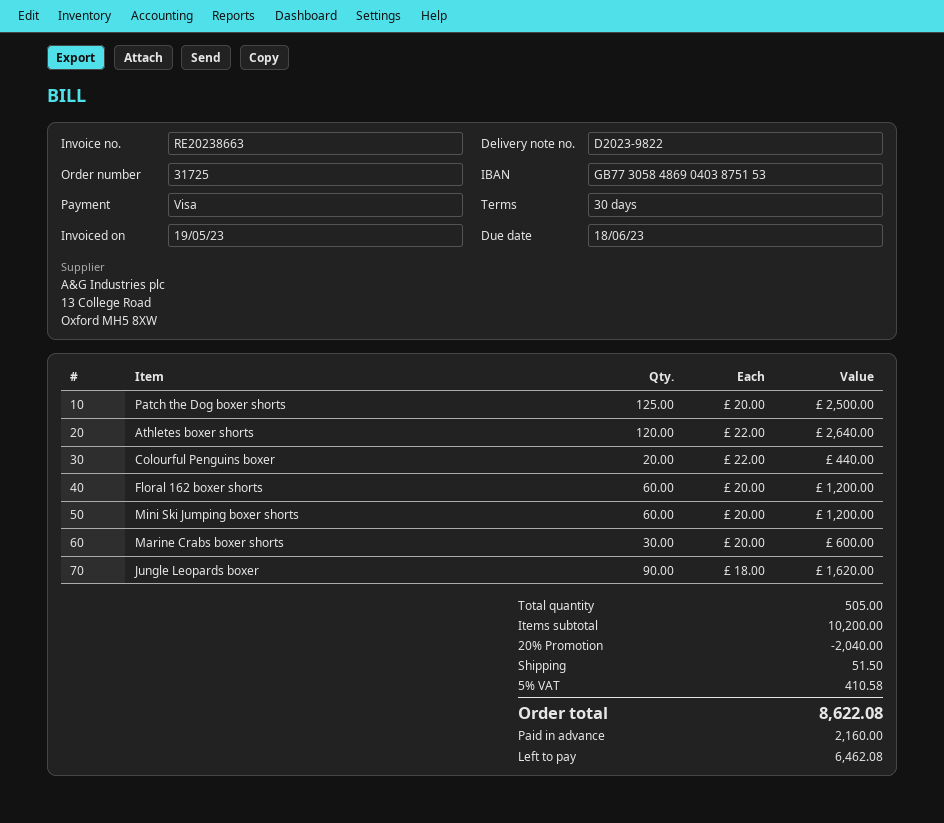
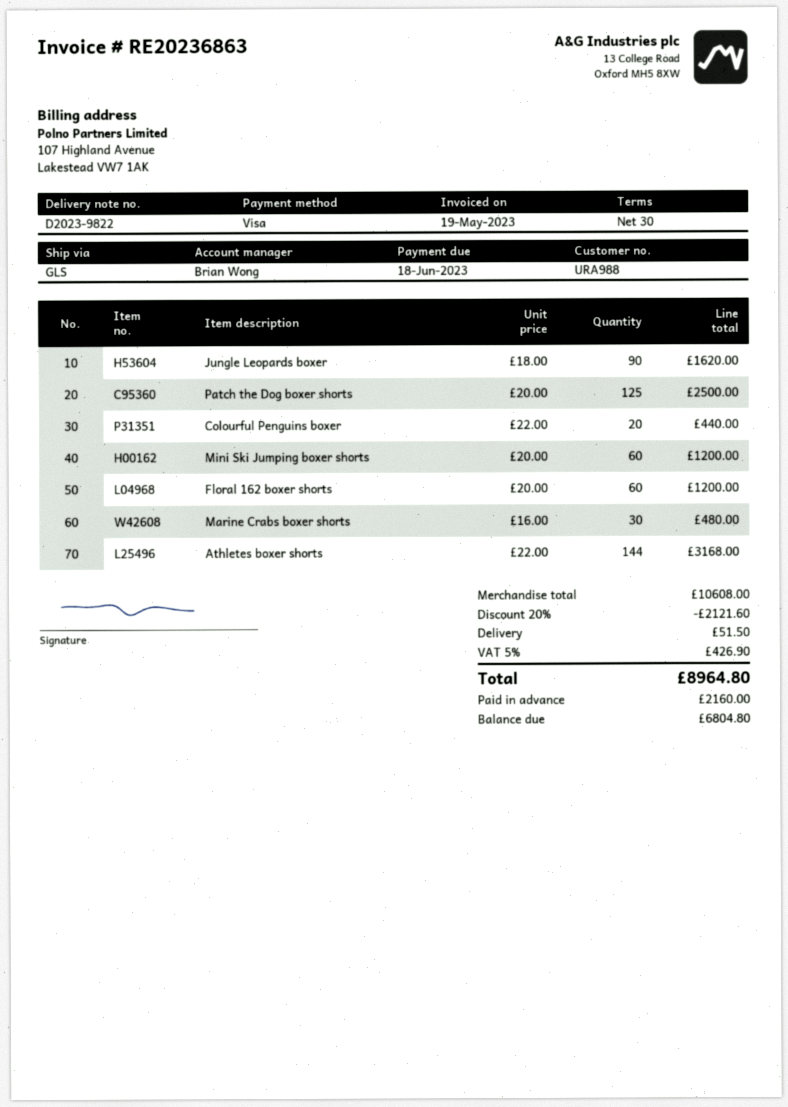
invoice number: RE20238663 -> RE20236863
Athletes boxer shorts: 120 x 22.00 = 2640.00 -> 144 x 22.00 = 3168.00
Marine Crabs boxer shorts: 30 x 20.00 = 600.00 -> 30 x 16.00 = 480.00
subtotal: 10200.00 -> 10608.00
discount: 20% = 2040.00 -> 20% = 2121.60
tax: 5% = 410.58 -> 5% = 426.90
total: 8622.08 -> 8964.80
balance: 6462.08 -> 6804.80

